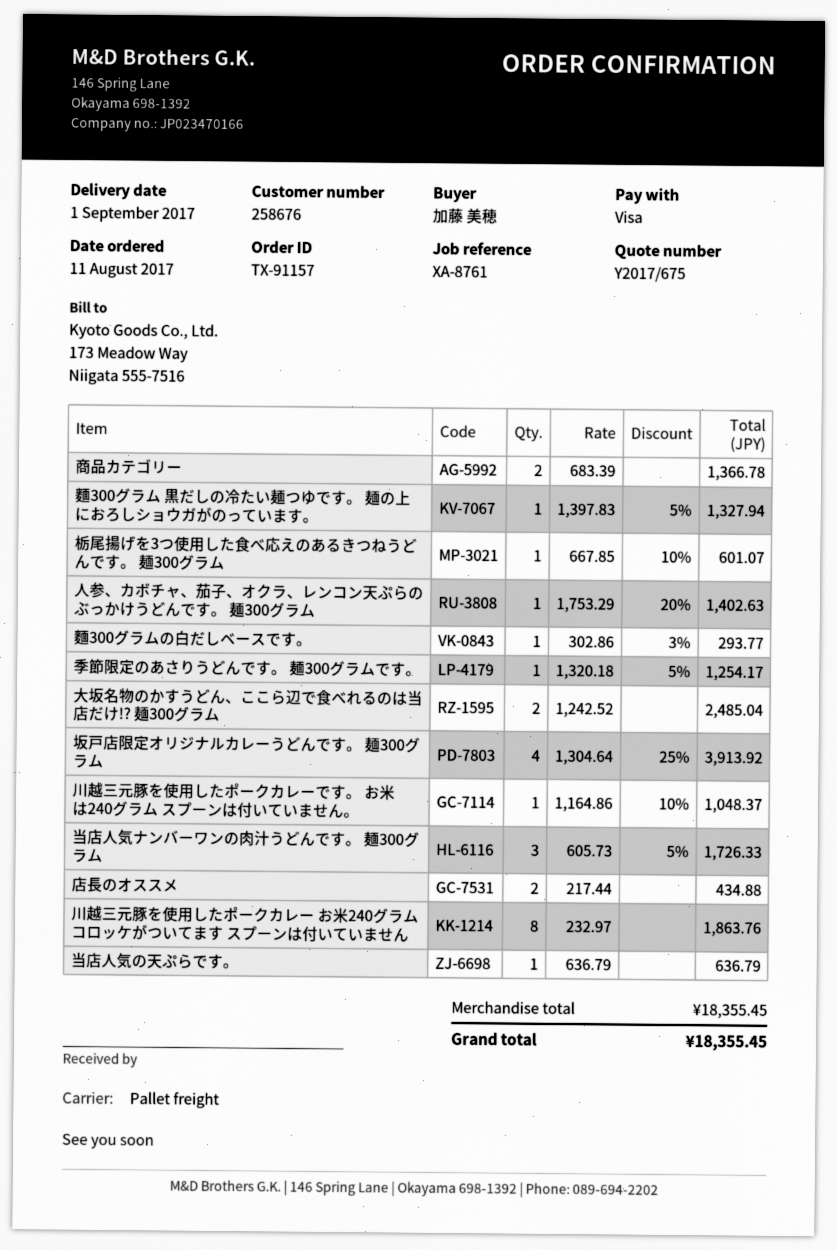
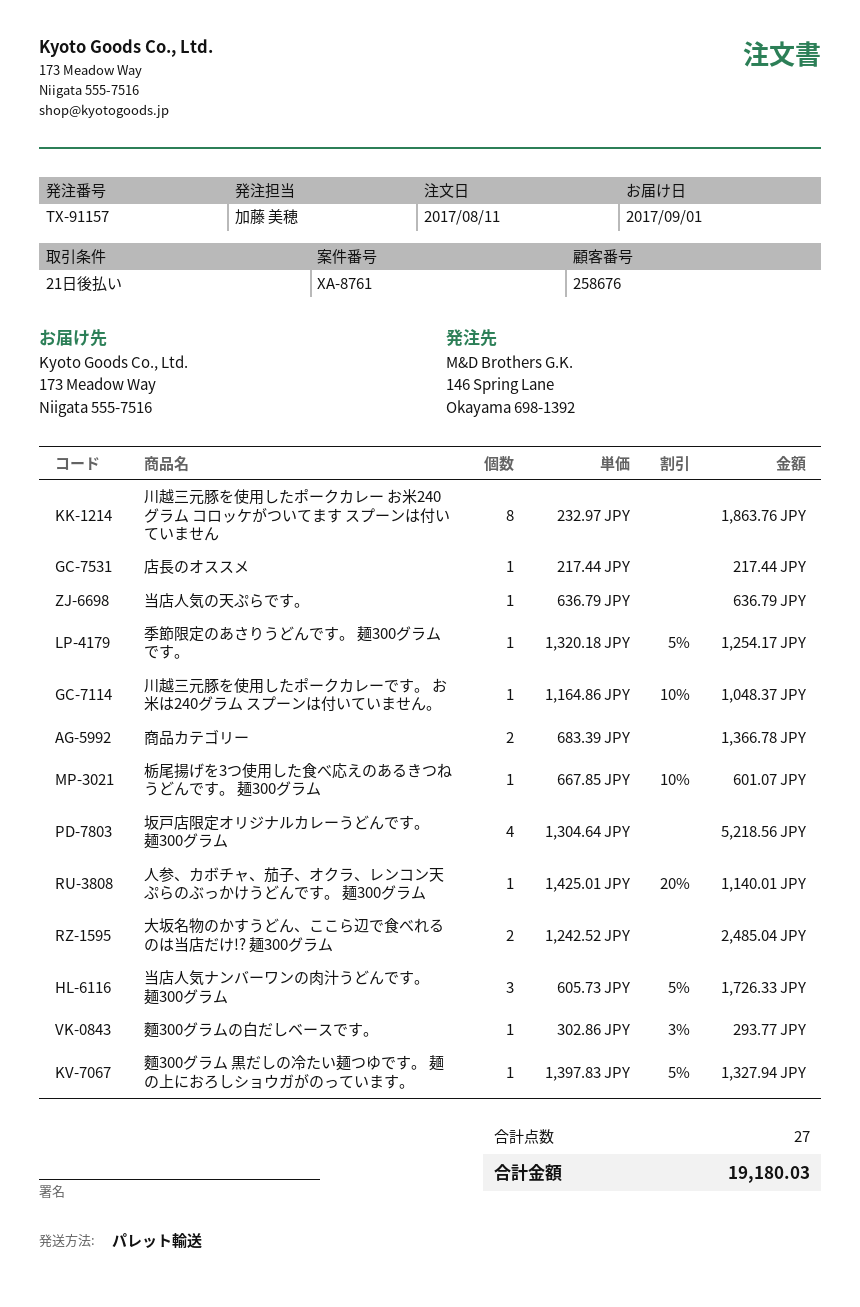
人参、カボチャ、茄子、オクラ、レンコン天ぷらのぶっかけうどんです。 麺300グラム: 1 x 1753.29 - 20% = 1402.63 -> 1 x 1425.01 - 20% = 1140.01
坂戸店限定オリジナルカレーうどんです。 麺300グラム: 4 x 1304.64 - 25% = 3913.92 -> 4 x 1304.64 = 5218.56
店長のオススメ: 2 x 217.44 = 434.88 -> 1 x 217.44 = 217.44
total: 18355.45 -> 19180.03

